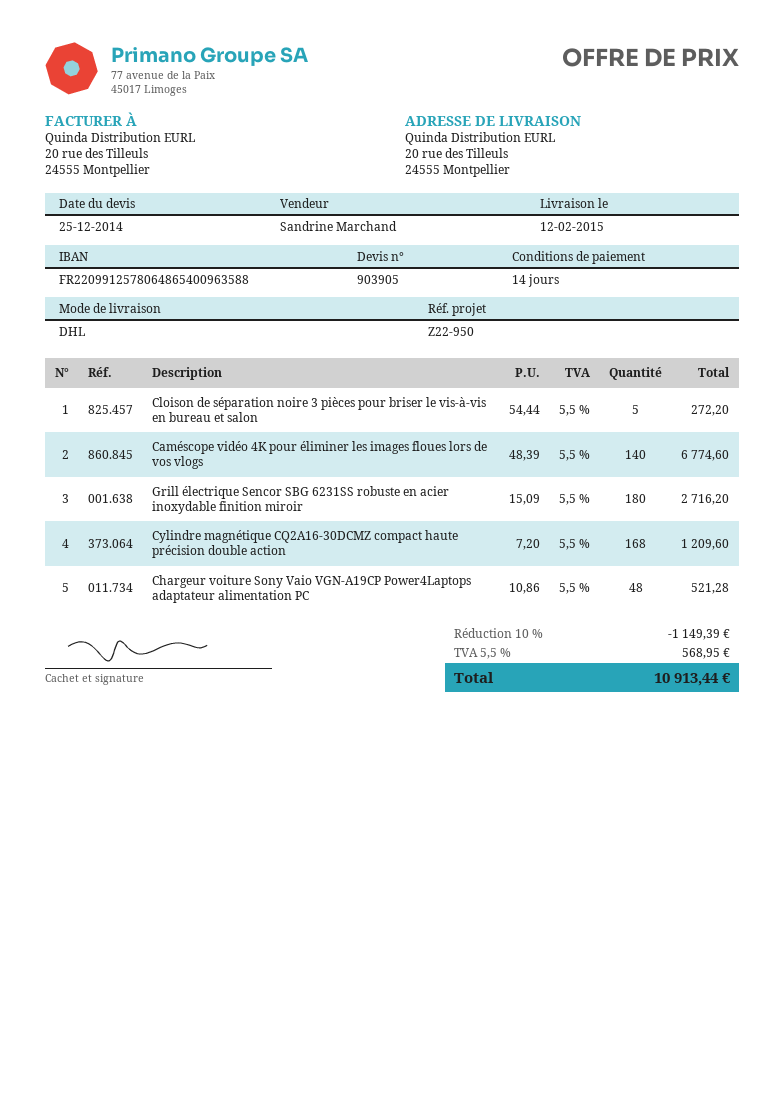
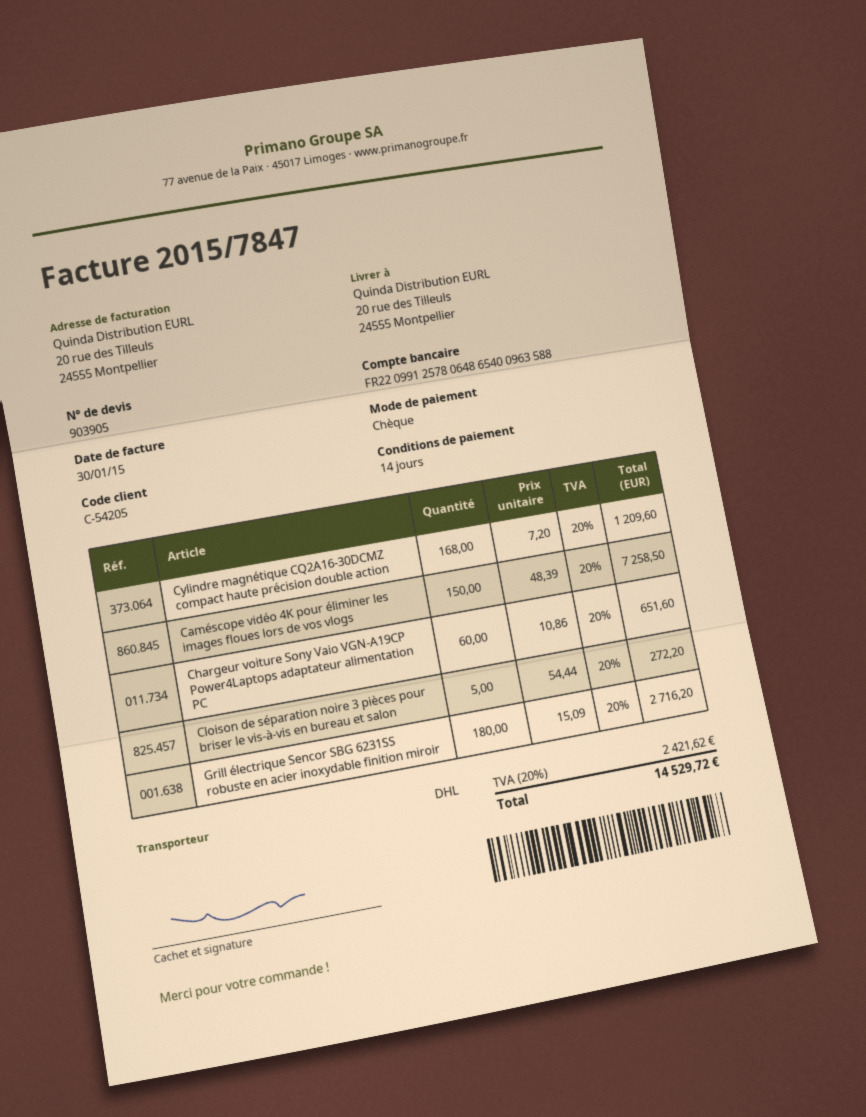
Caméscope vidéo 4K pour éliminer les images floues lors de vos vlogs: 140 x 48.39 = 6774.60 -> 150 x 48.39 = 7258.50
Chargeur voiture Sony Vaio VGN-A19CP Power4Laptops adaptateur alimentation PC: 48 x 10.86 = 521.28 -> 60 x 10.86 = 651.60
discount: 10% = 1149.39 -> none
tax: 5.5% = 568.95 -> 20% = 2421.62
total: 10913.44 -> 14529.72

